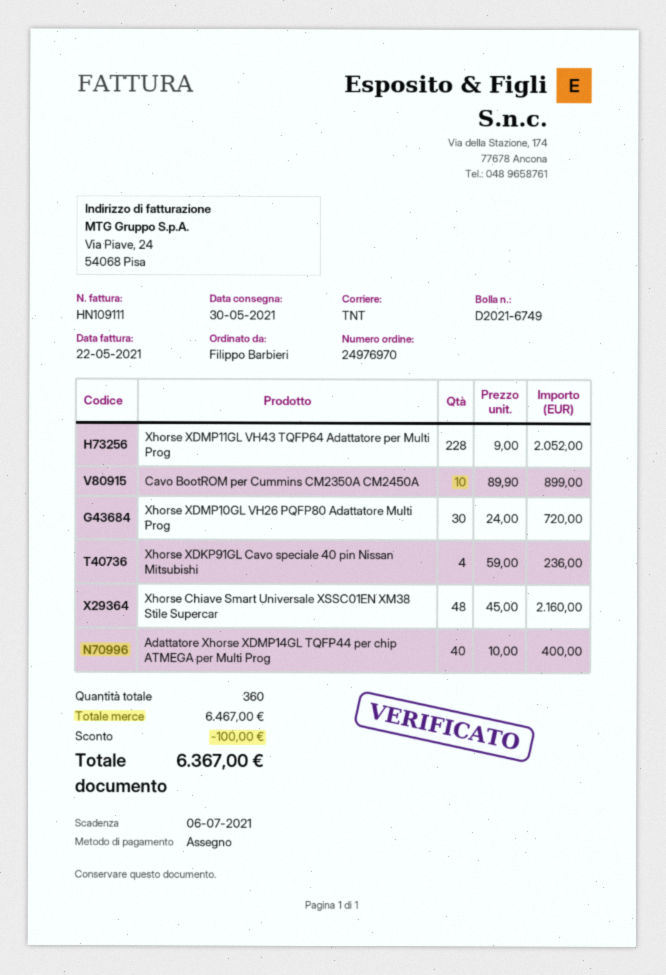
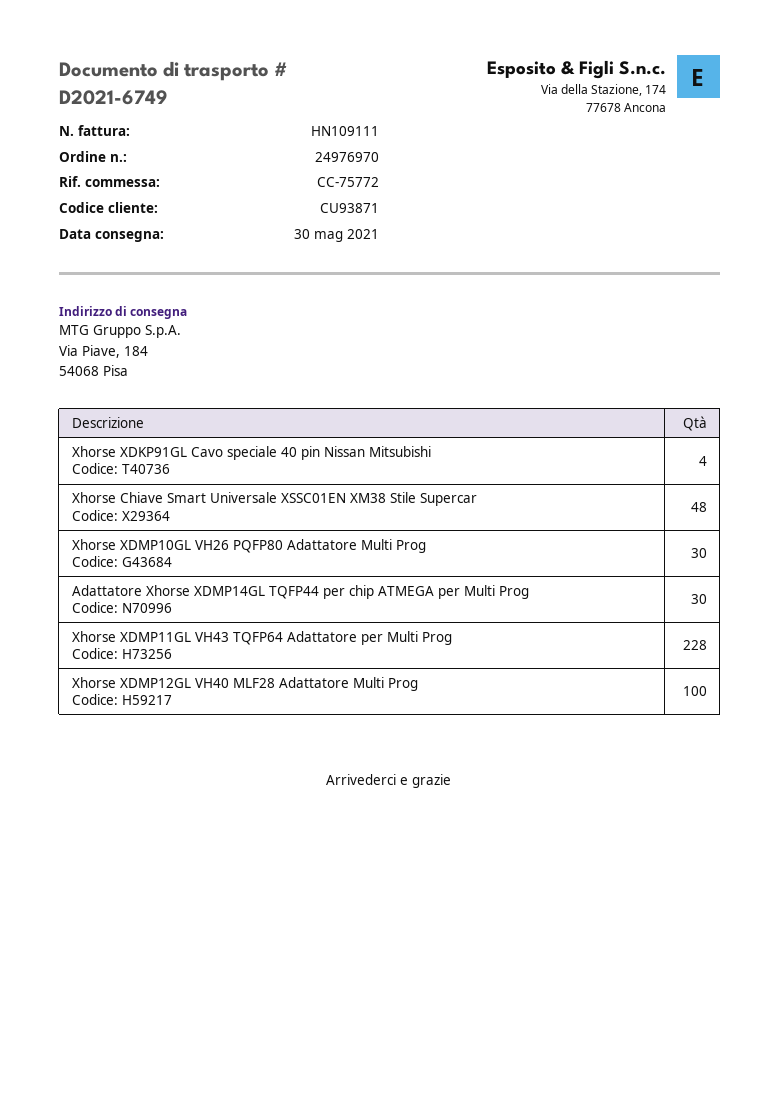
Cavo BootROM per Cummins CM2350A CM2450A: 10 -> none
Adattatore Xhorse XDMP14GL TQFP44 per chip ATMEGA per Multi Prog: 40 -> 30
Xhorse XDMP12GL VH40 MLF28 Adattatore Multi Prog: none -> 100

